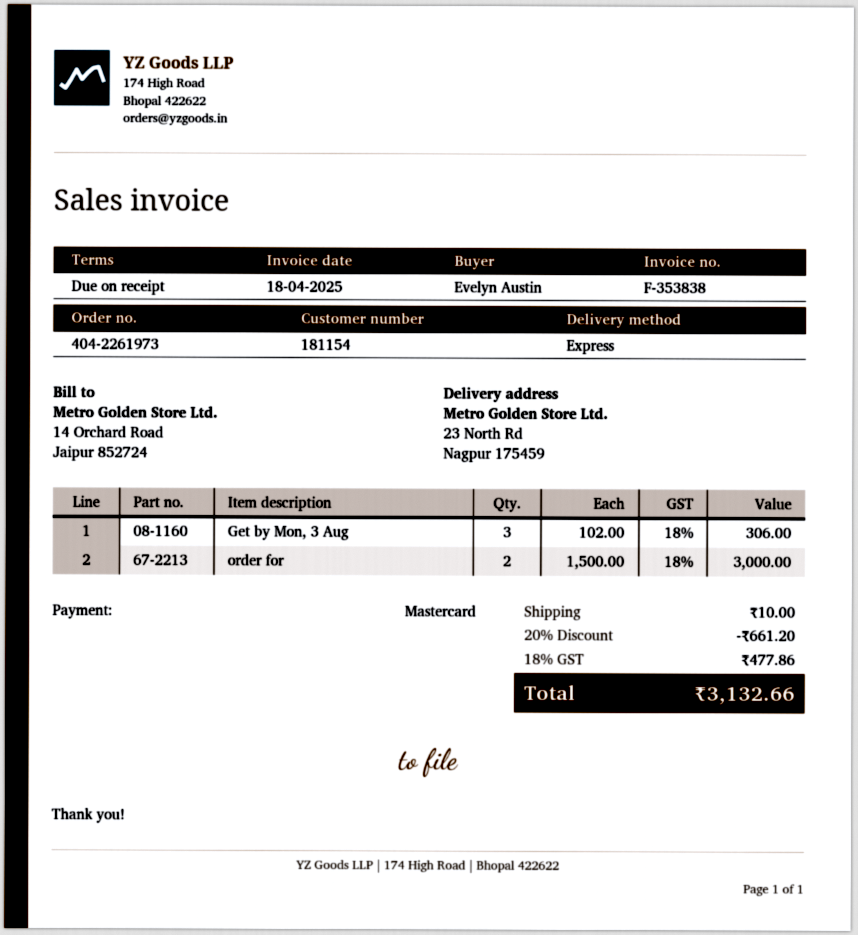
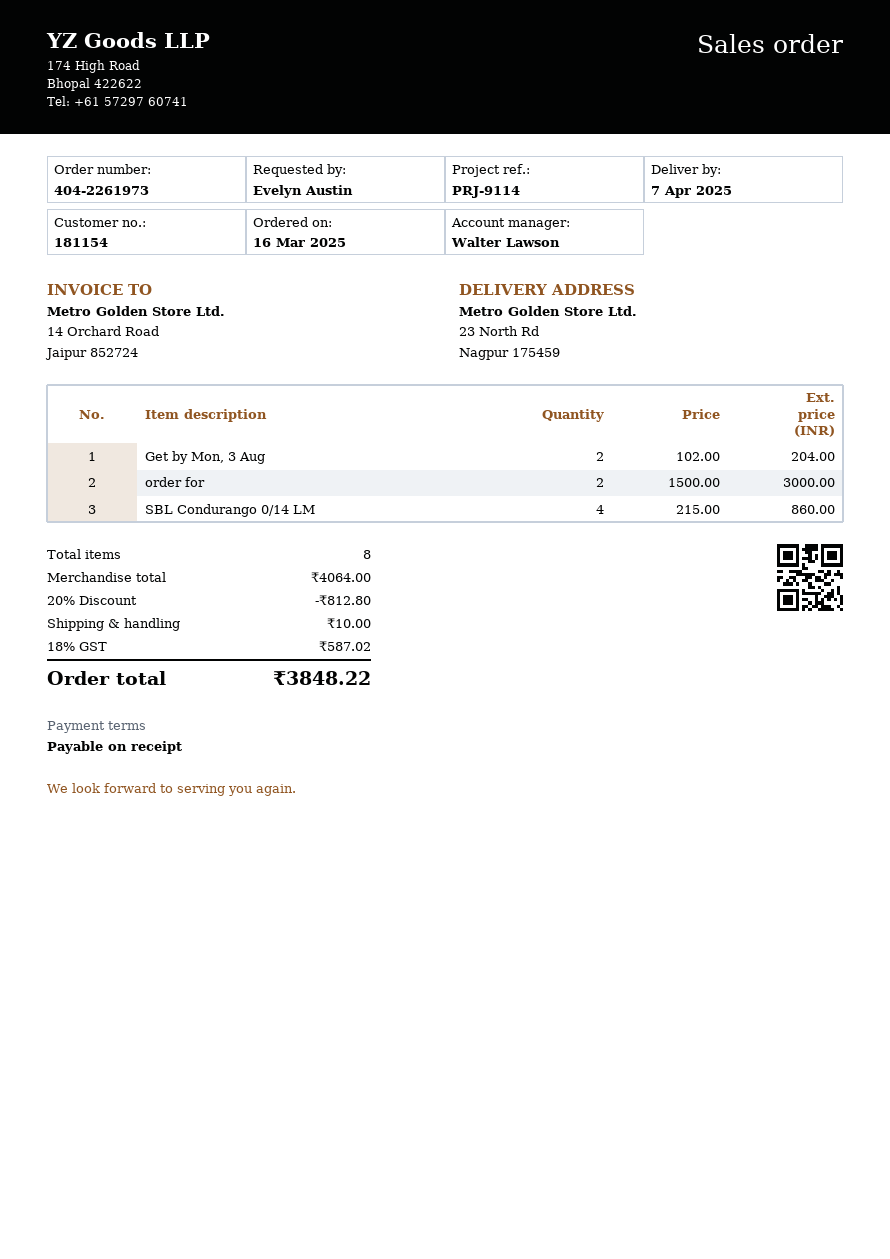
Get by Mon, 3 Aug: 3 x 102.00 = 306.00 -> 2 x 102.00 = 204.00
SBL Condurango 0/14 LM: none -> 4 x 215.00 = 860.00
discount: 20% = 661.20 -> 20% = 812.80
tax: 18% = 477.86 -> 18% = 587.02
total: 3132.66 -> 3848.22

